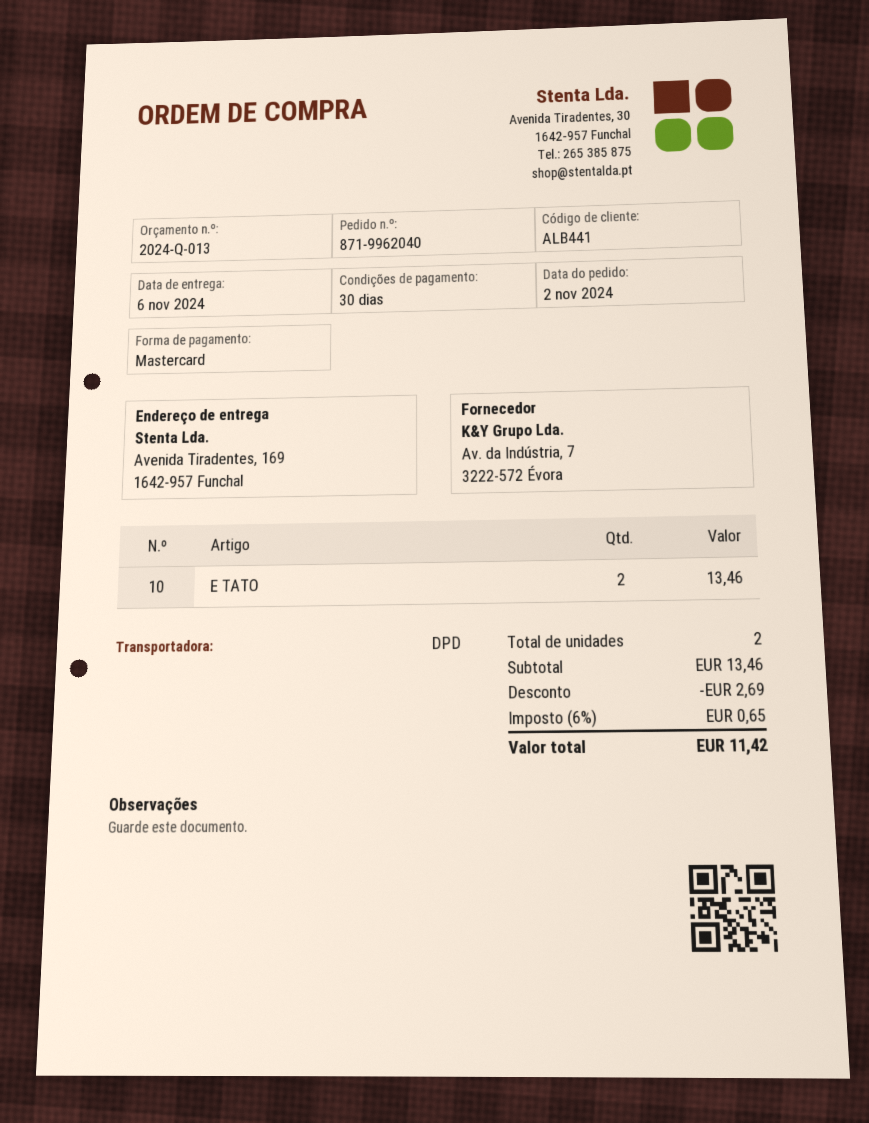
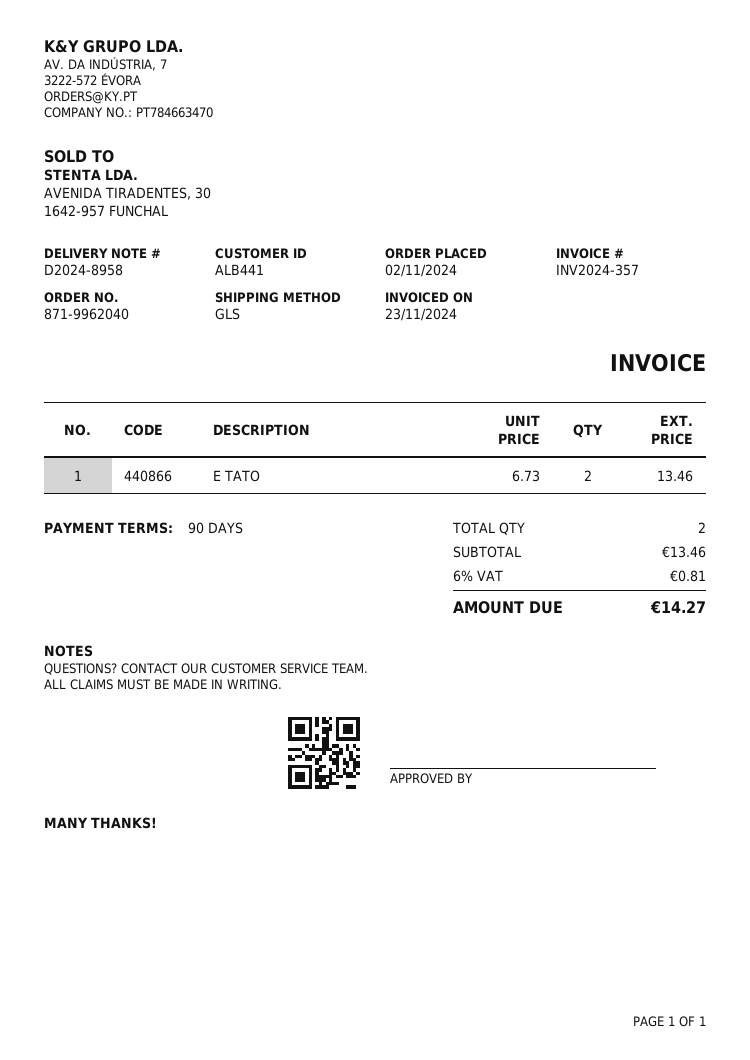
payment terms: 30 days -> 90 days
shipping method: DPD -> GLS
discount: 2.69 -> none
tax: 6% = 0.65 -> 6% = 0.81
total: 11.42 -> 14.27

